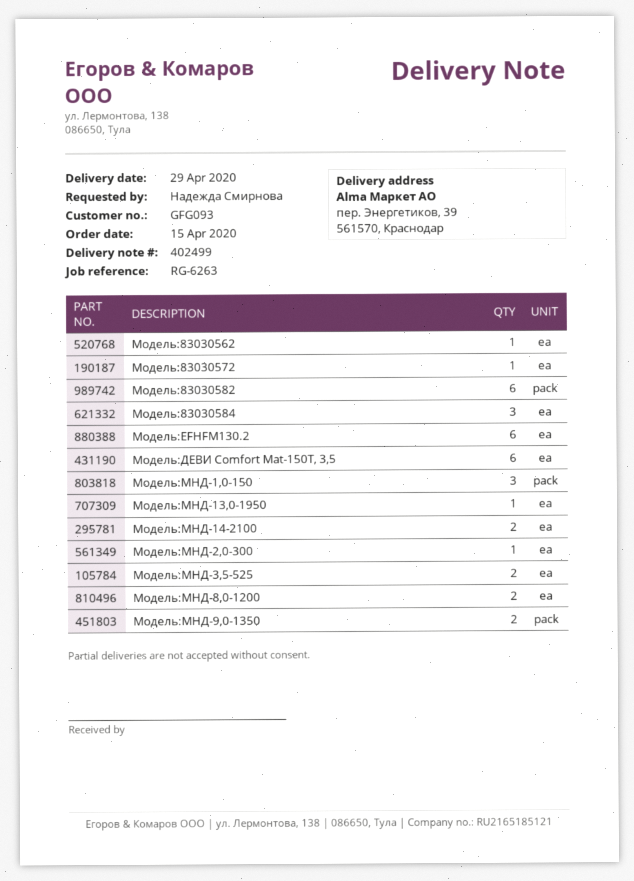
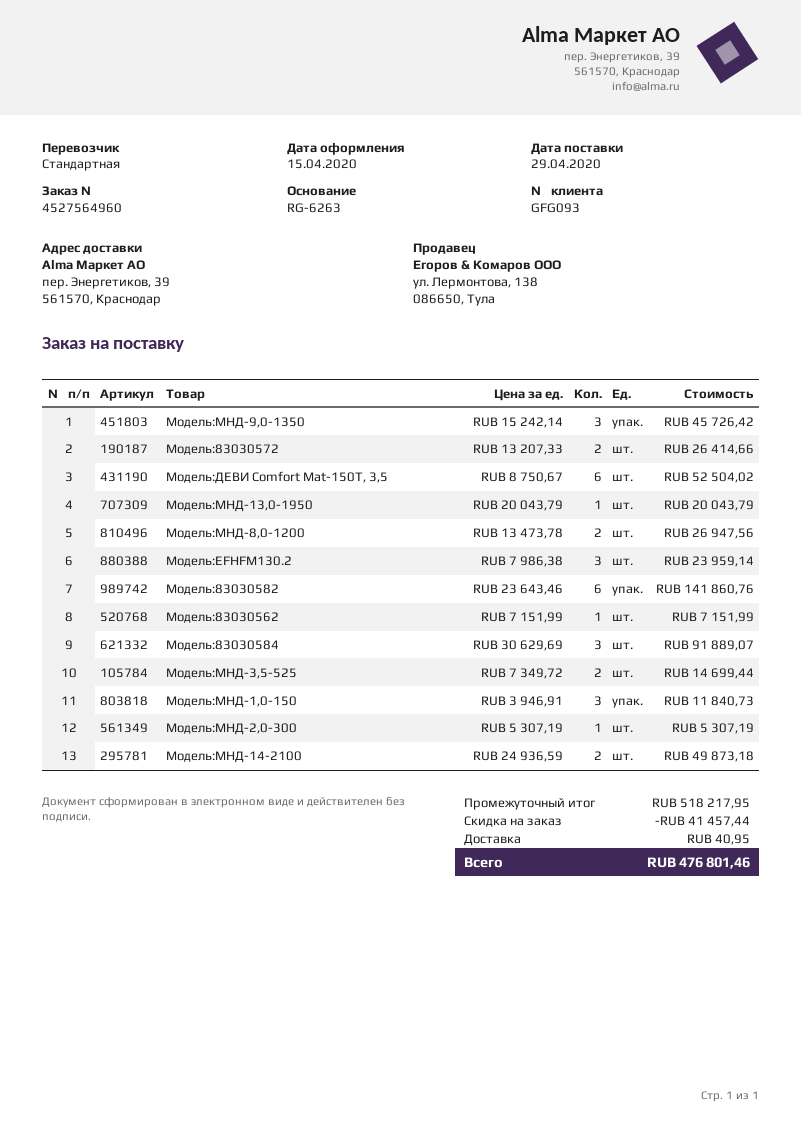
Модель:83030572: 1 -> 2
Модель:EFHFM130.2: 6 -> 3
Модель:МНД-9,0-1350: 2 -> 3

